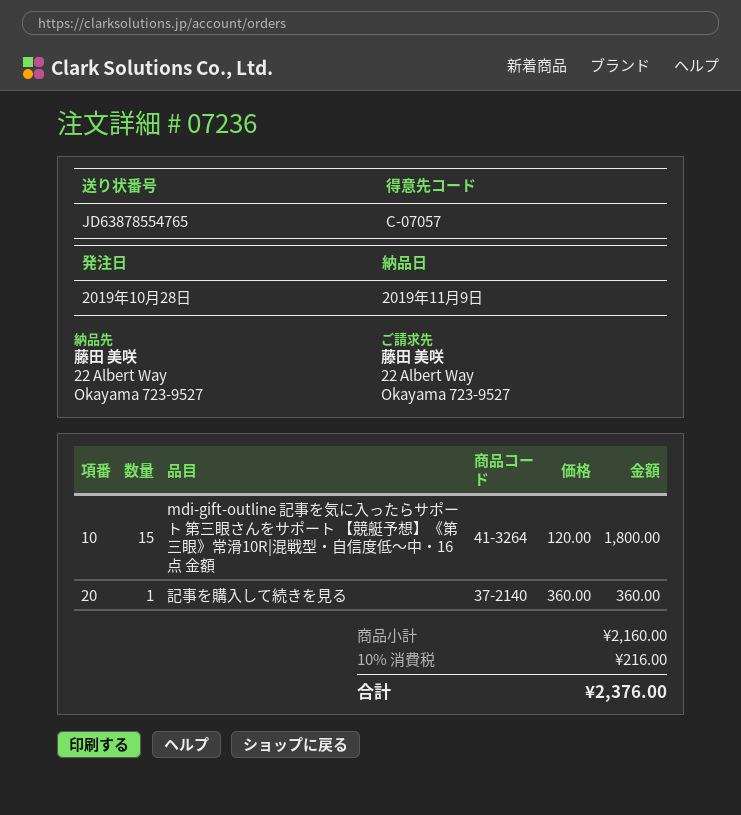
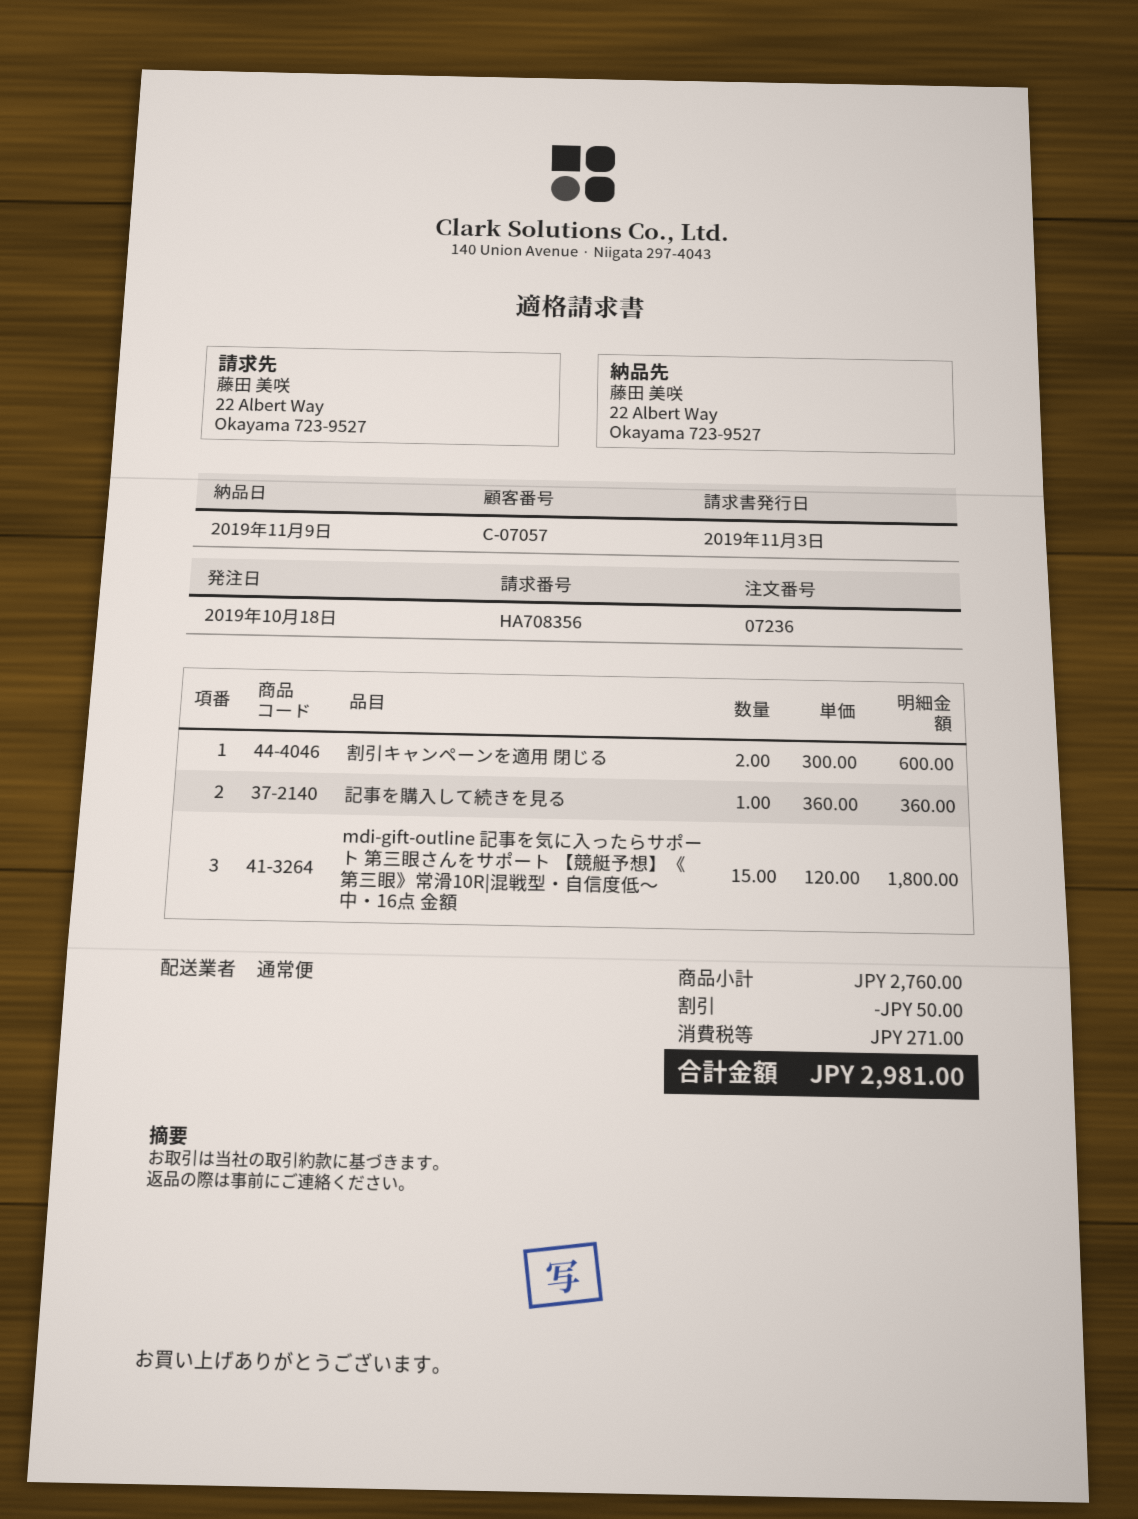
order date: 2019-10-28 -> 2019-10-18
割引キャンペーンを適用 閉じる: none -> 2 x 300.00 = 600.00
subtotal: 2160.00 -> 2760.00
discount: none -> 50.00
tax: 216.00 -> 271.00
total: 2376.00 -> 2981.00

